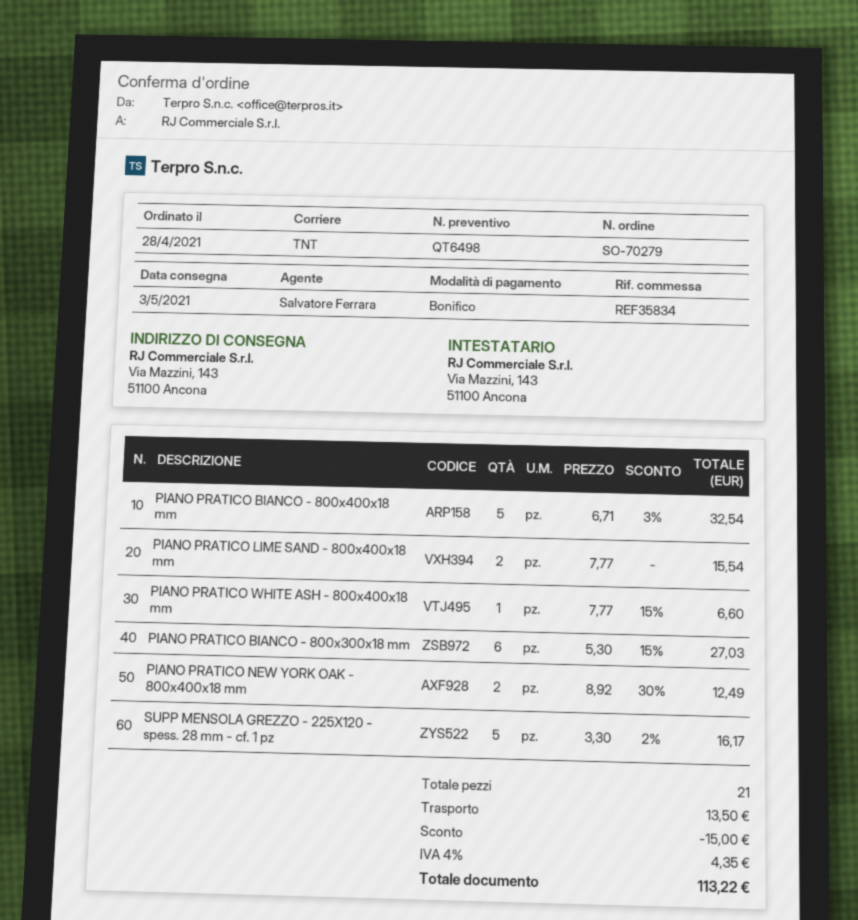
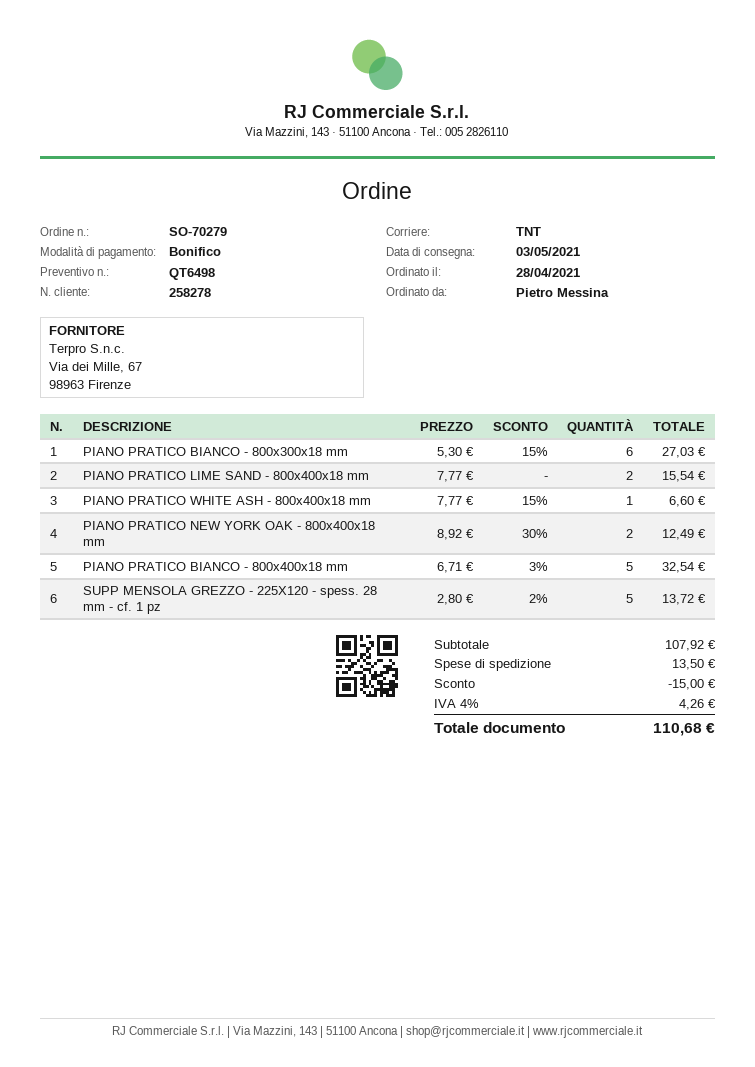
SUPP MENSOLA GREZZO - 225X120 - spess. 28 mm - cf. 1 pz: 5 x 3.30 - 2% = 16.17 -> 5 x 2.80 - 2% = 13.72
tax: 4% = 4.35 -> 4% = 4.26
total: 113.22 -> 110.68

